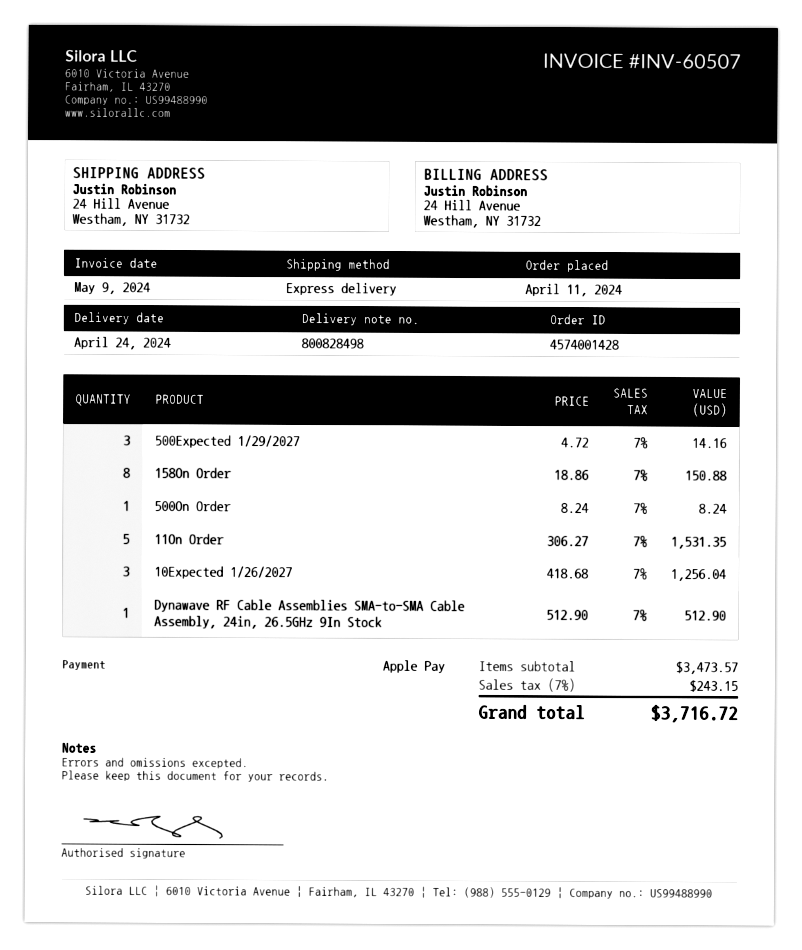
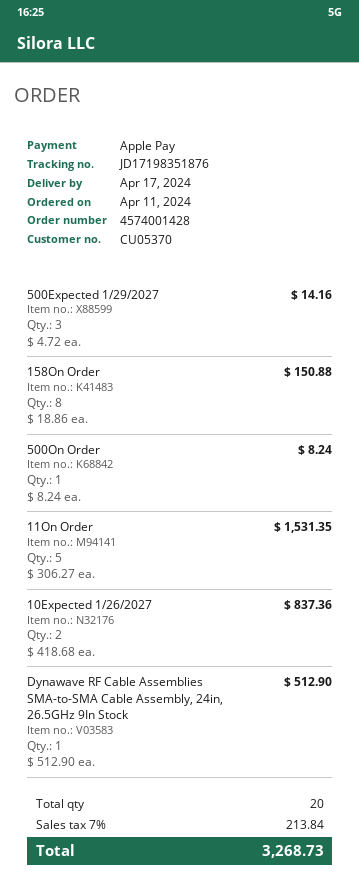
delivery date: 2024-04-24 -> 2024-04-17
10Expected 1/26/2027: 3 x 418.68 = 1256.04 -> 2 x 418.68 = 837.36
tax: 7% = 243.15 -> 7% = 213.84
total: 3716.72 -> 3268.73

